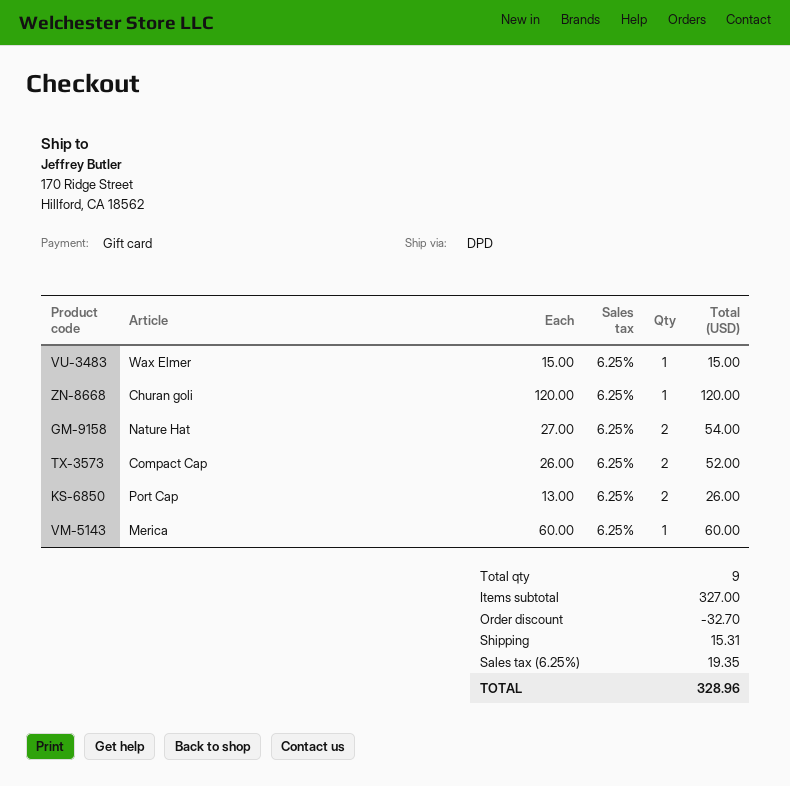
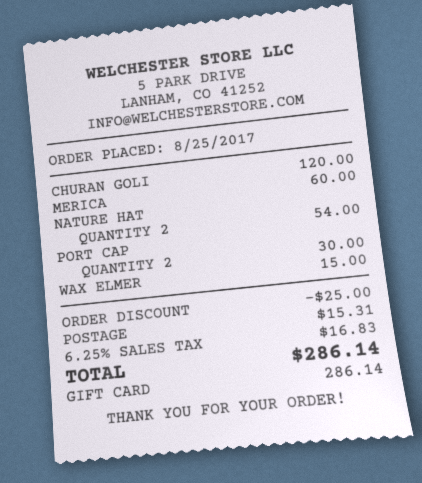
Compact Cap: 2 for 52.00 -> none
Port Cap: 2 for 26.00 -> 2 for 30.00
discount: 32.70 -> 25.00
tax: 6.25% = 19.35 -> 6.25% = 16.83
total: 328.96 -> 286.14

